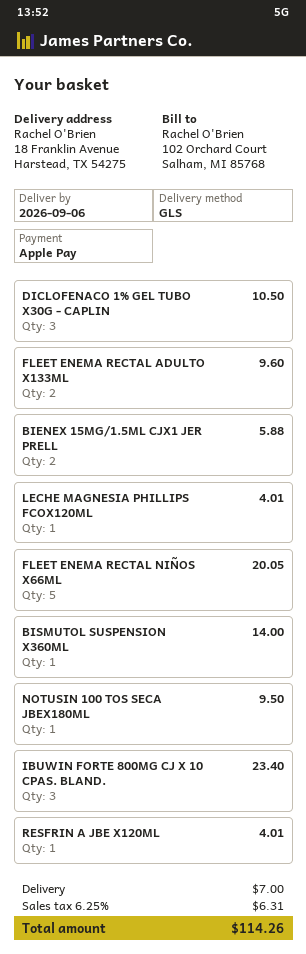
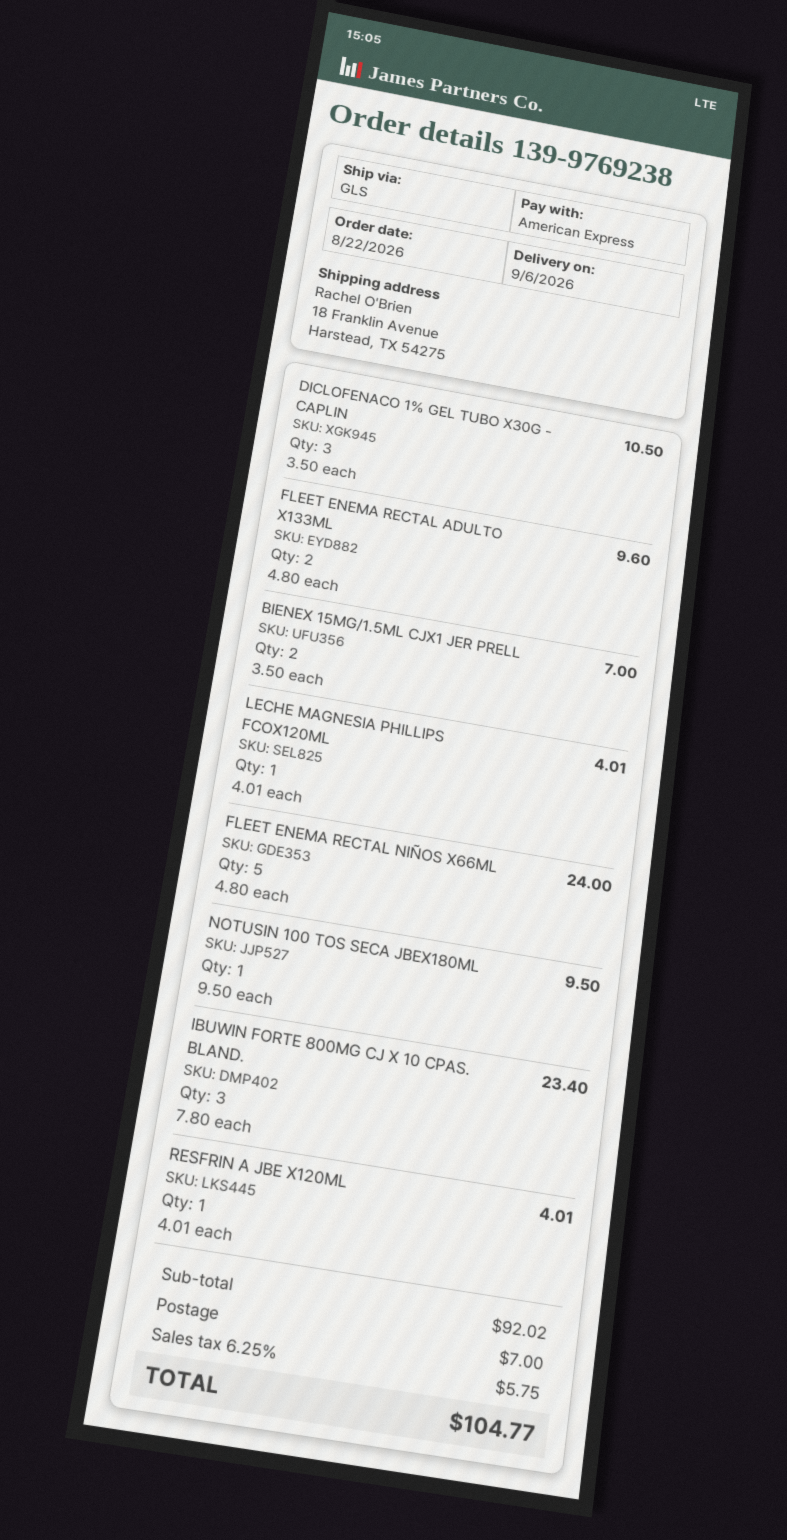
payment method: Apple Pay -> American Express
BIENEX 15MG/1.5ML CJX1 JER PRELL: 2 for 5.88 -> 2 for 7.00
FLEET ENEMA RECTAL NIÑOS X66ML: 5 for 20.05 -> 5 for 24.00
BISMUTOL SUSPENSION X360ML: 1 for 14.00 -> none
tax: 6.25% = 6.31 -> 6.25% = 5.75
total: 114.26 -> 104.77

